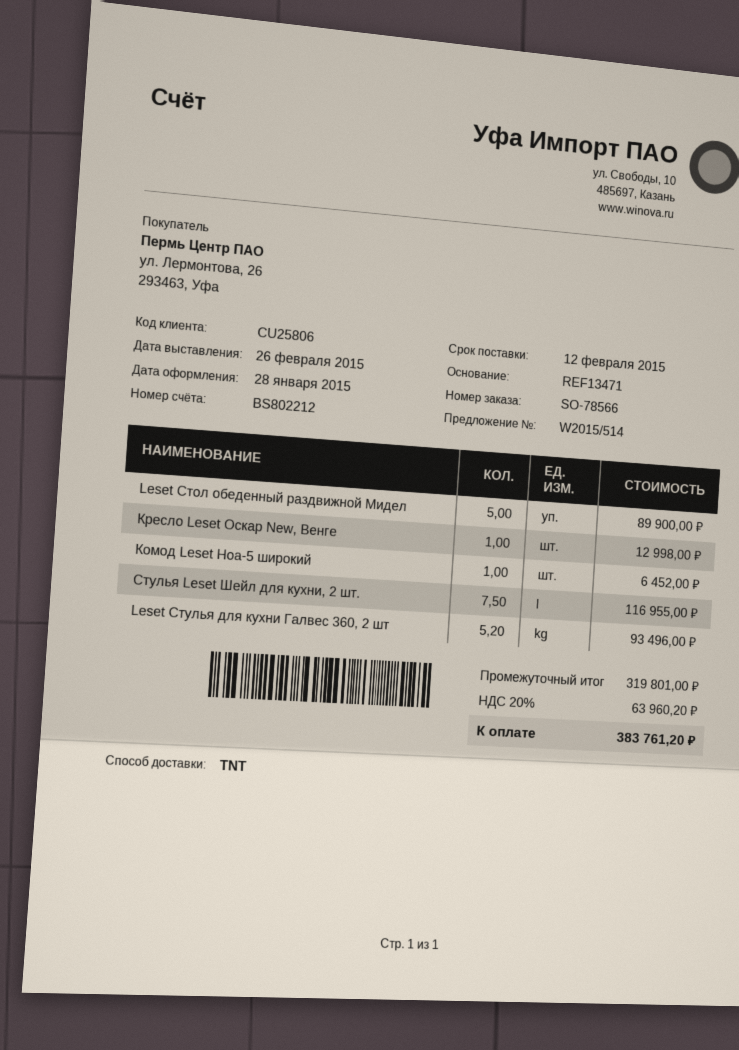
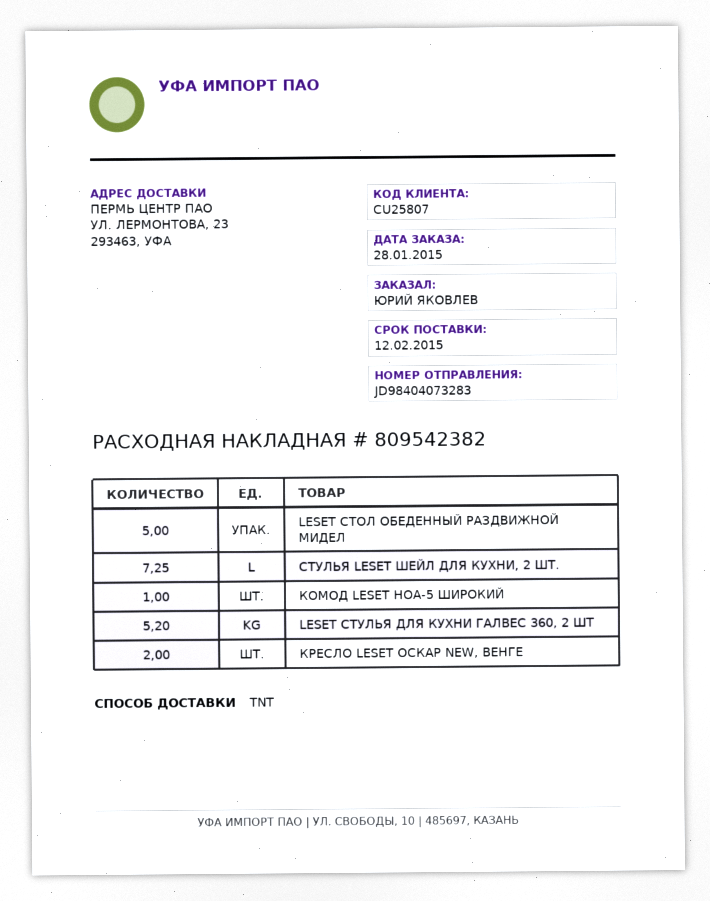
customer number: CU25806 -> CU25807
Кресло Leset Оскар New, Венге: 1 -> 2
Стулья Leset Шейл для кухни, 2 шт.: 7.5 -> 7.25

